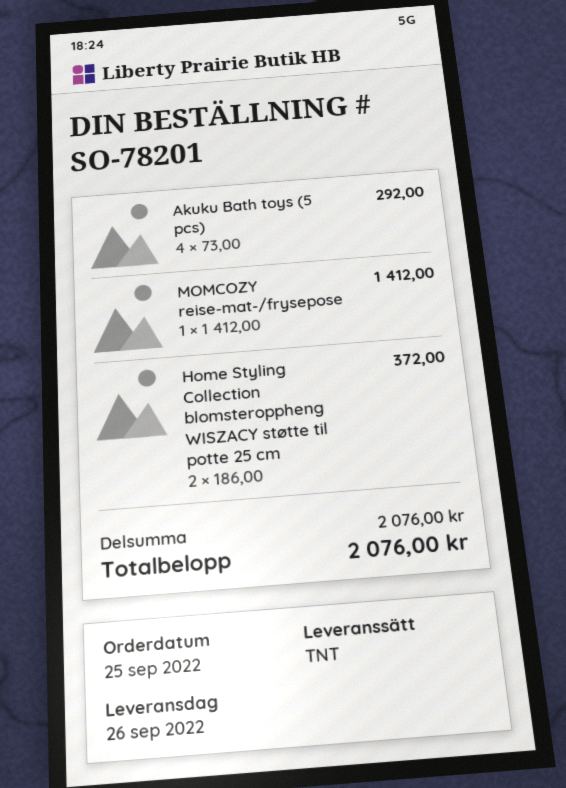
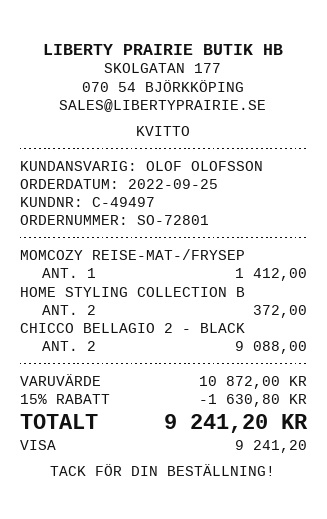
order number: SO-78201 -> SO-72801
Akuku Bath toys (5 pcs): 4 for 292.00 -> none
CHICCO BELLAGIO 2 - BLACK: none -> 2 for 9088.00
subtotal: 2076.00 -> 10872.00
discount: none -> 15% = 1630.80
total: 2076.00 -> 9241.20

